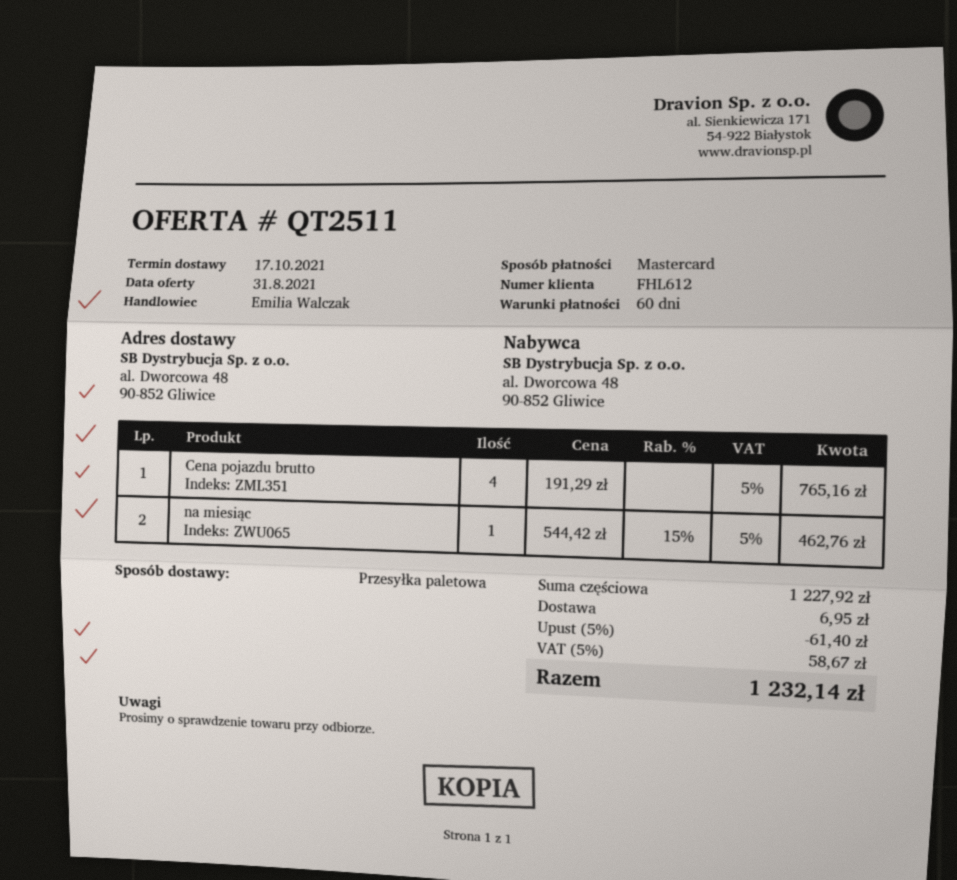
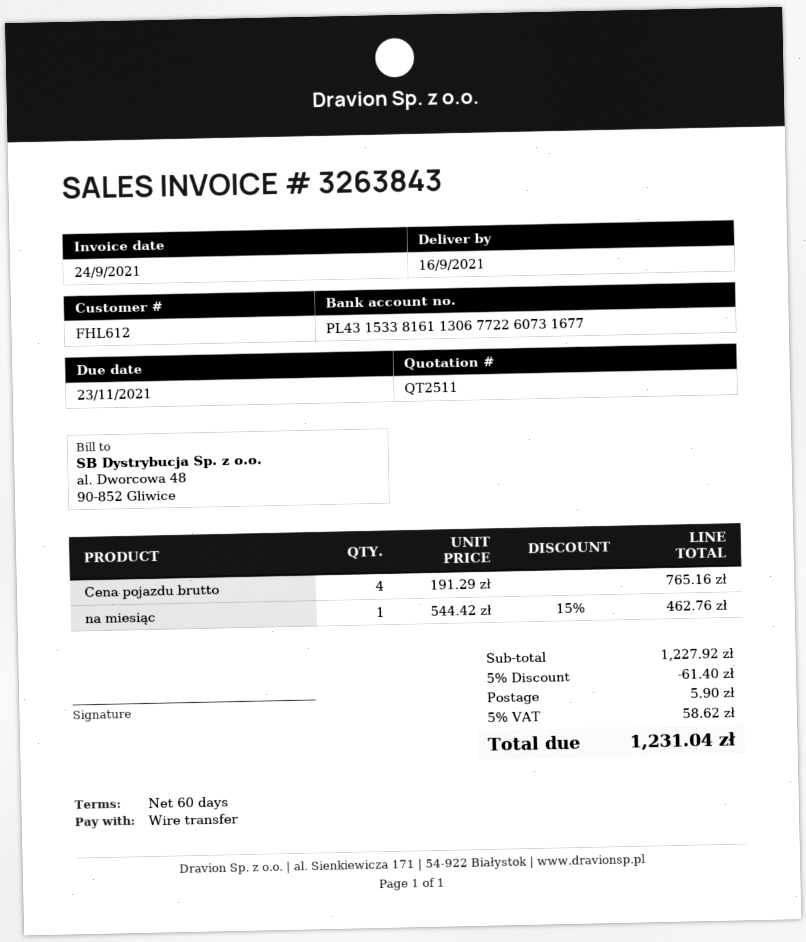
delivery date: 2021-10-17 -> 2021-09-16
payment method: Mastercard -> bank transfer
shipping: 6.95 -> 5.90
tax: 5% = 58.67 -> 5% = 58.62
total: 1232.14 -> 1231.04

